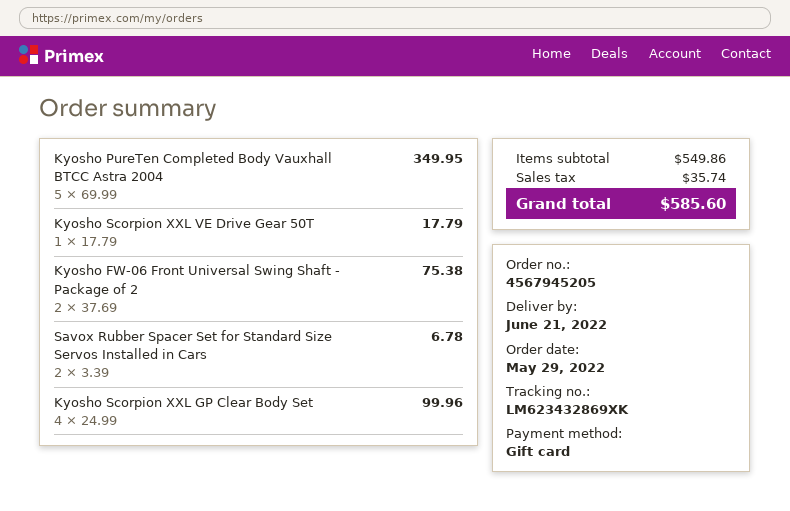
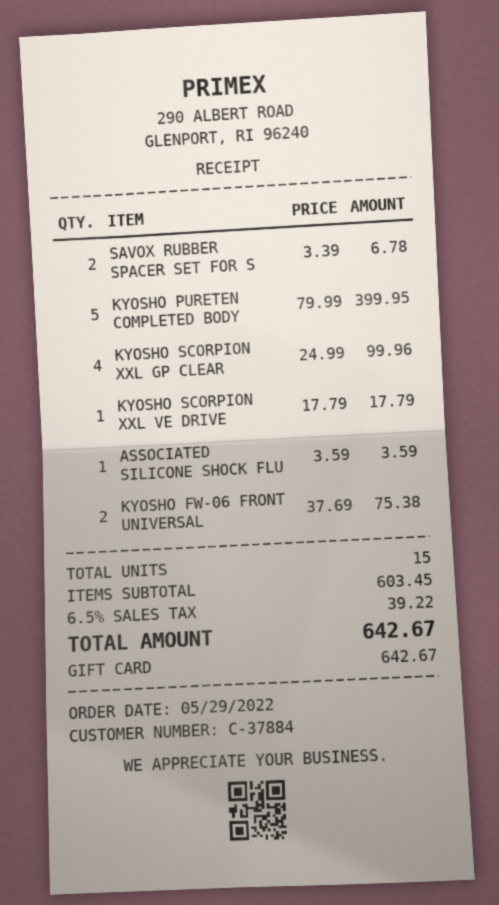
Kyosho PureTen Completed Body Vauxhall BTCC Astra 2004: 5 x 69.99 = 349.95 -> 5 x 79.99 = 399.95
ASSOCIATED SILICONE SHOCK FLU: none -> 1 x 3.59 = 3.59
subtotal: 549.86 -> 603.45
tax: 35.74 -> 39.22
total: 585.60 -> 642.67

